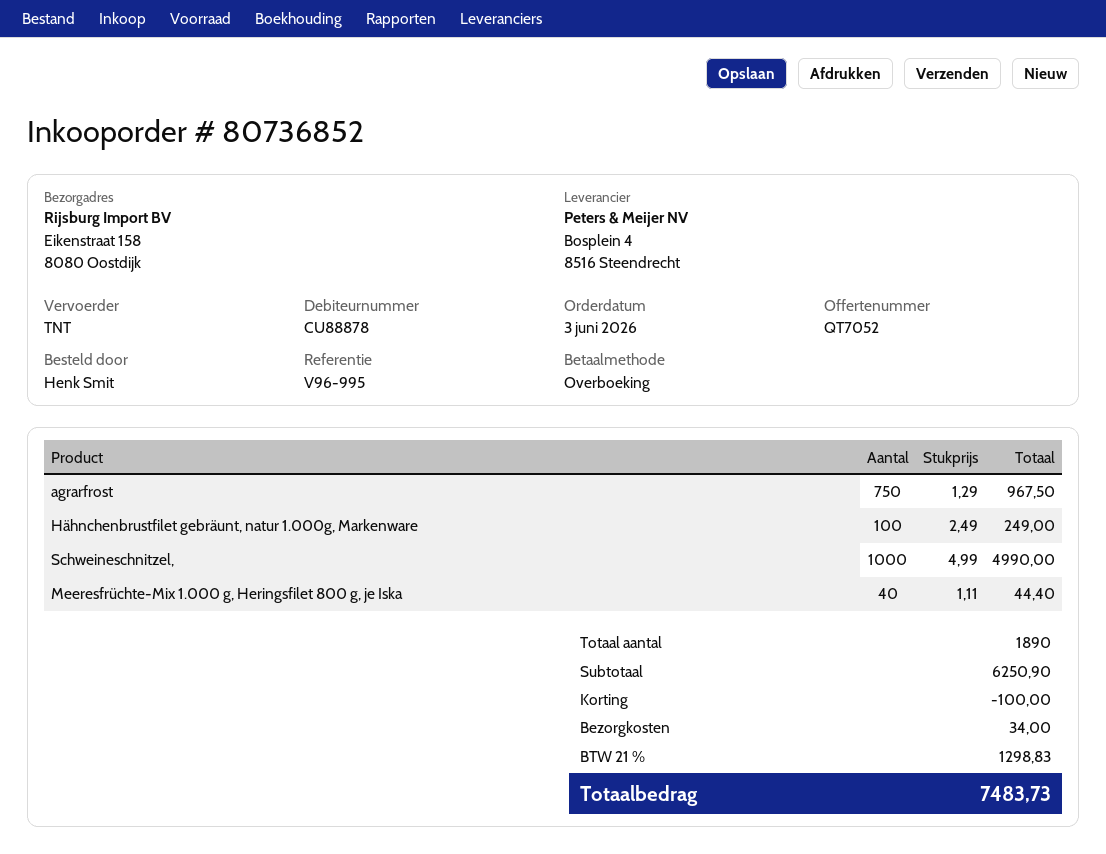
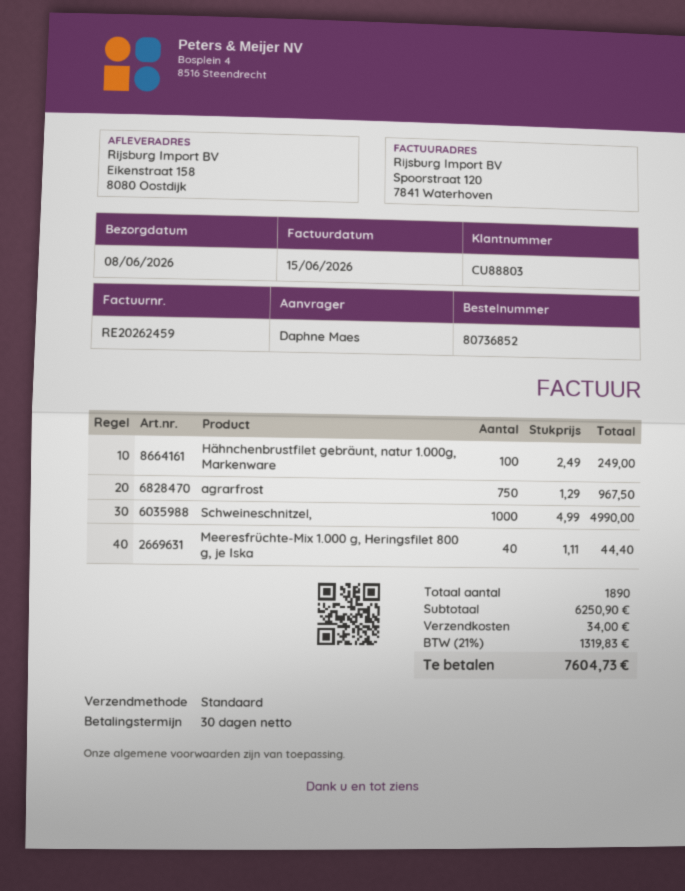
customer number: CU88878 -> CU88803
ordered by: Henk Smit -> Daphne Maes
shipping method: TNT -> standard
discount: 100.00 -> none
tax: 21% = 1298.83 -> 21% = 1319.83
total: 7483.73 -> 7604.73

